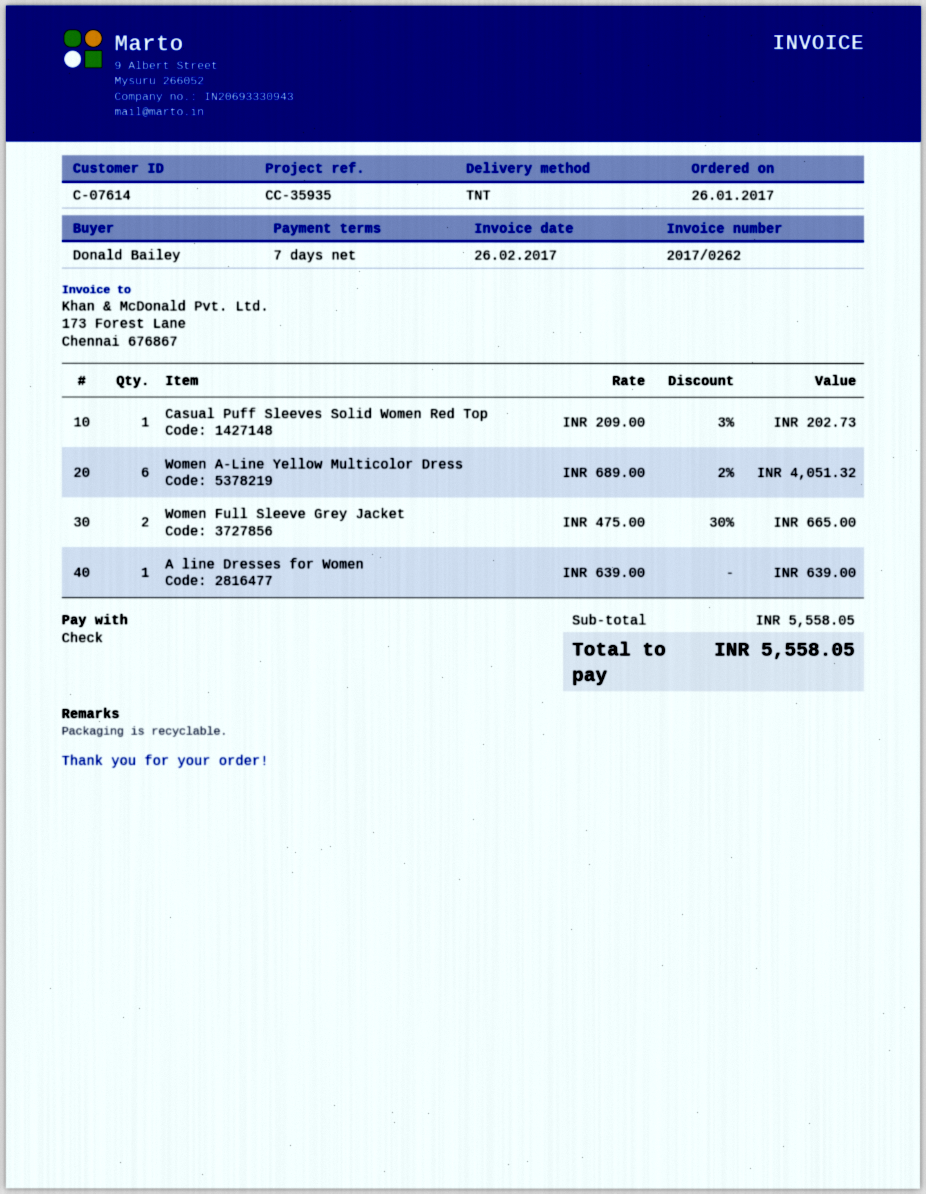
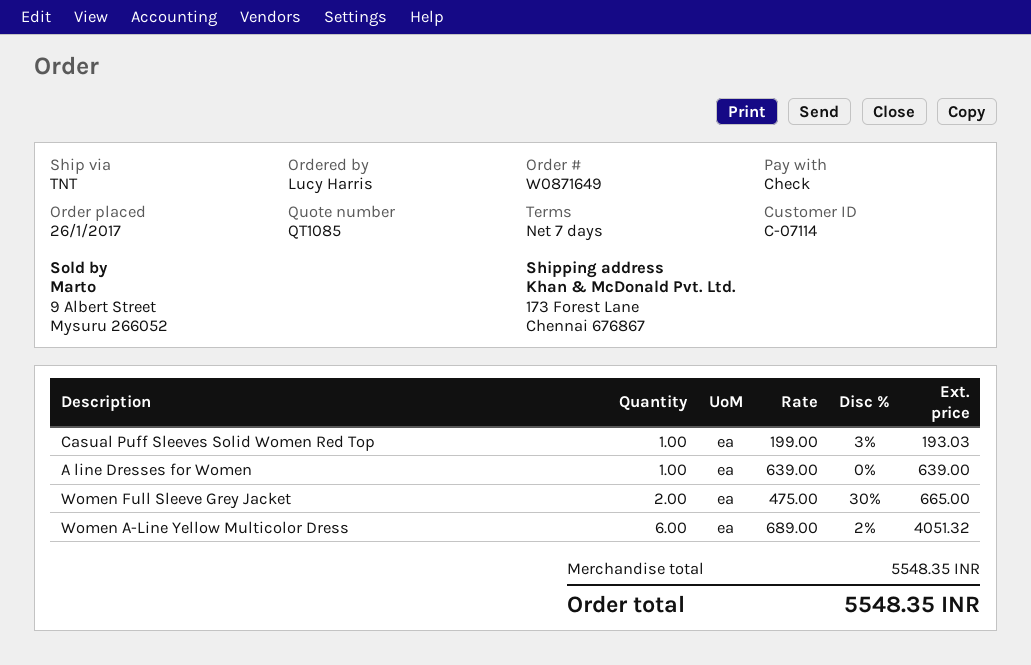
customer number: C-07614 -> C-07114
ordered by: Donald Bailey -> Lucy Harris
Casual Puff Sleeves Solid Women Red Top: 1 x 209.00 - 3% = 202.73 -> 1 x 199.00 - 3% = 193.03
subtotal: 5558.05 -> 5548.35
total: 5558.05 -> 5548.35

